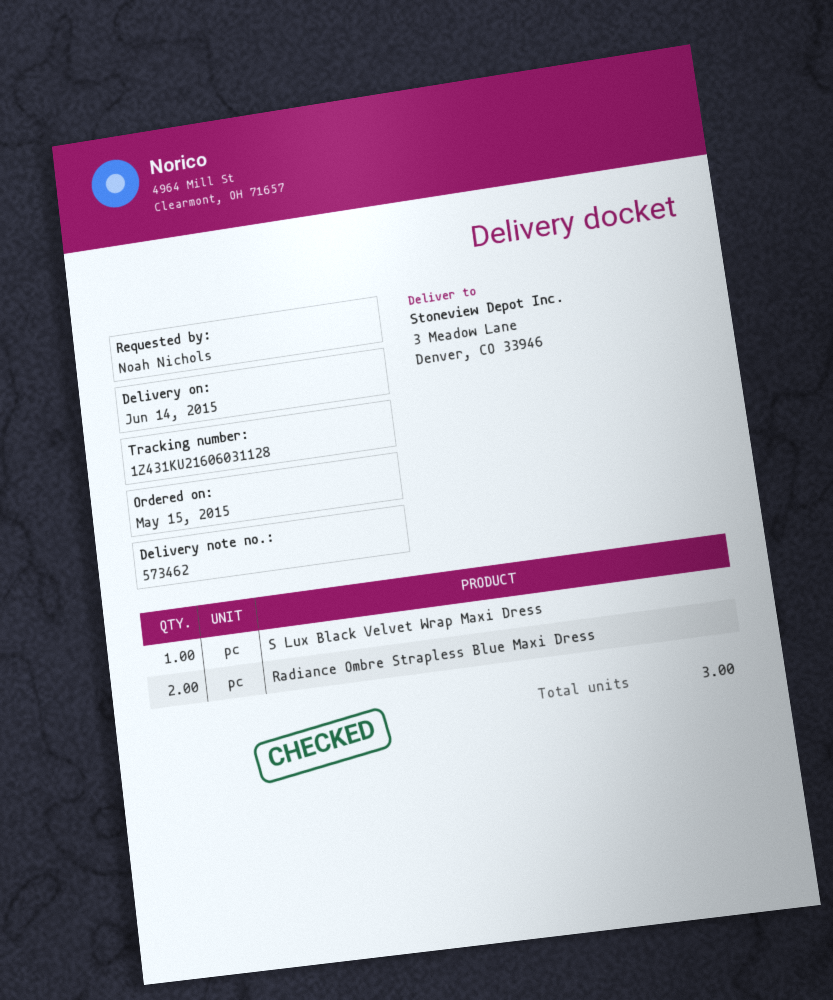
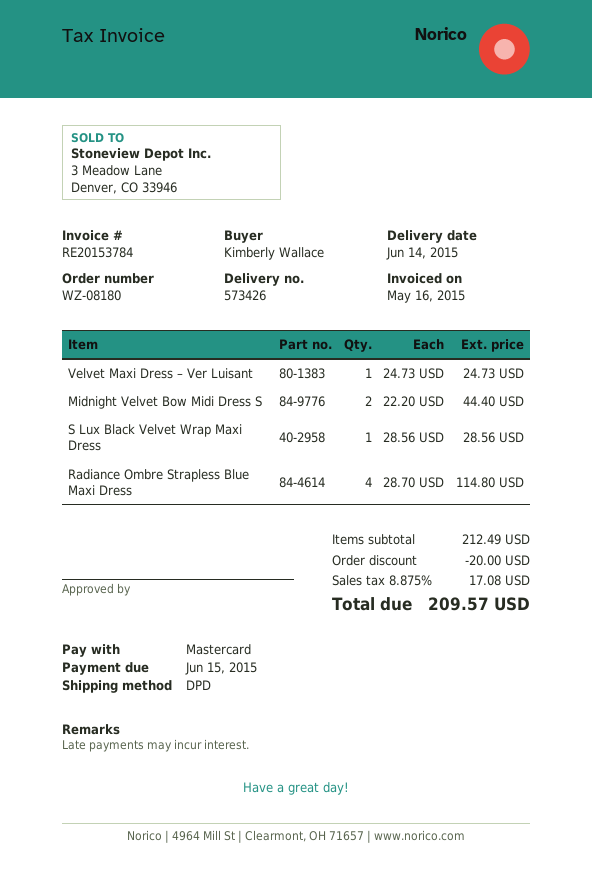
delivery note number: 573462 -> 573426
ordered by: Noah Nichols -> Kimberly Wallace
Radiance Ombre Strapless Blue Maxi Dress: 2 -> 4
Velvet Maxi Dress – Ver Luisant: none -> 1
Midnight Velvet Bow Midi Dress S: none -> 2

